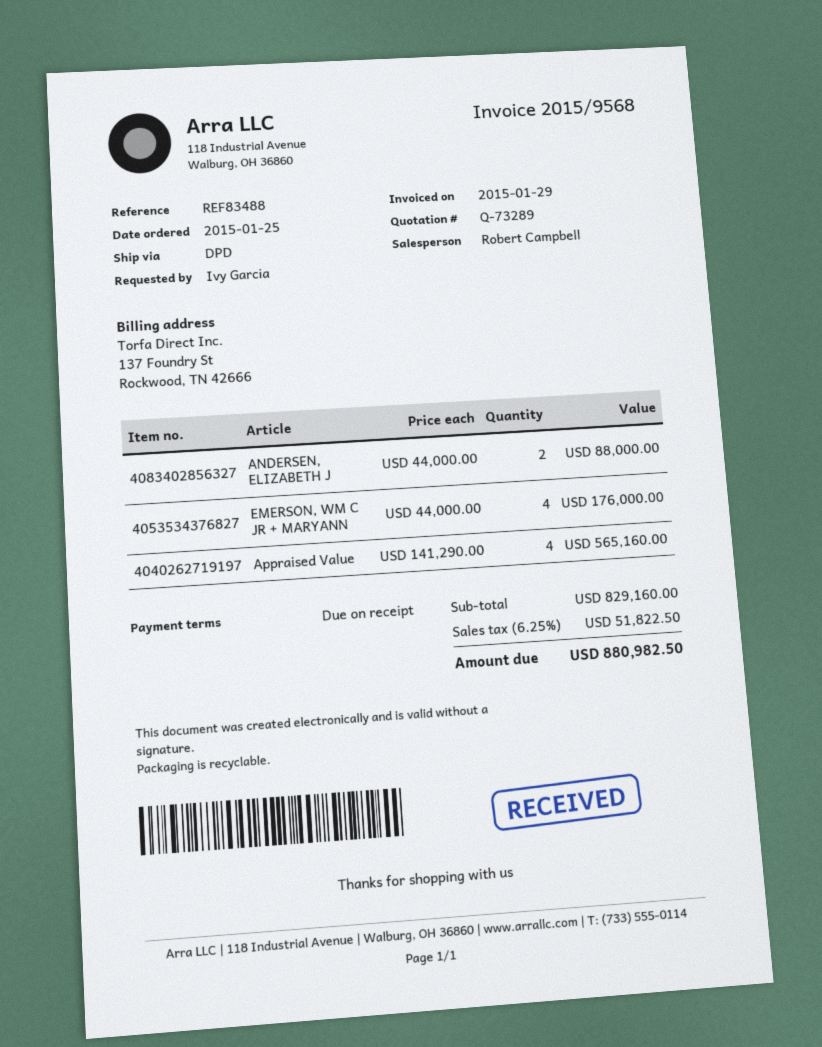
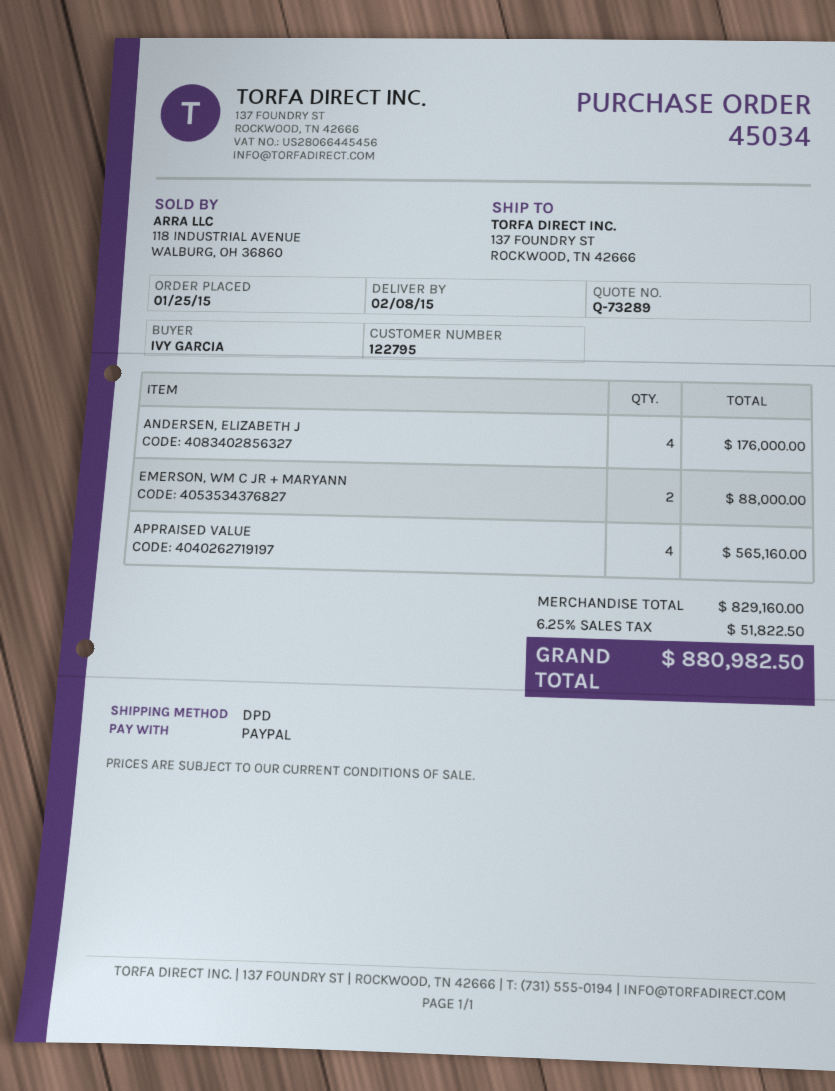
ANDERSEN, ELIZABETH J: 2 for 88000.00 -> 4 for 176000.00
EMERSON, WM C JR + MARYANN: 4 for 176000.00 -> 2 for 88000.00

